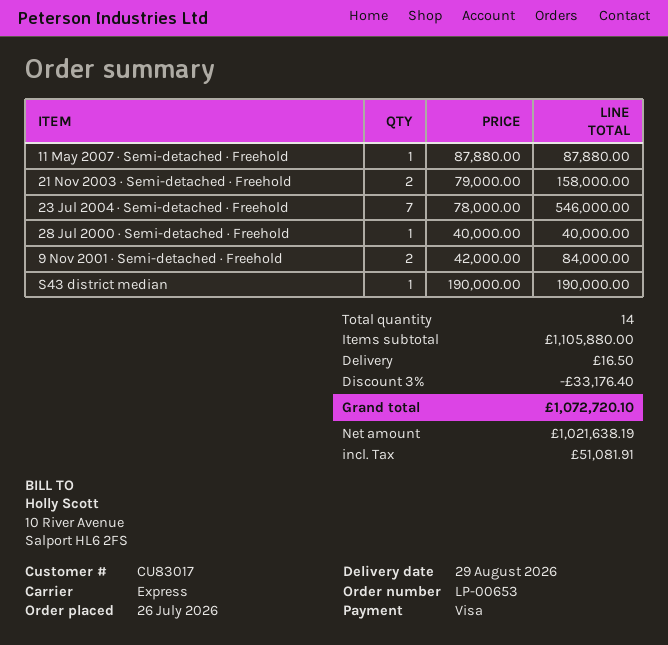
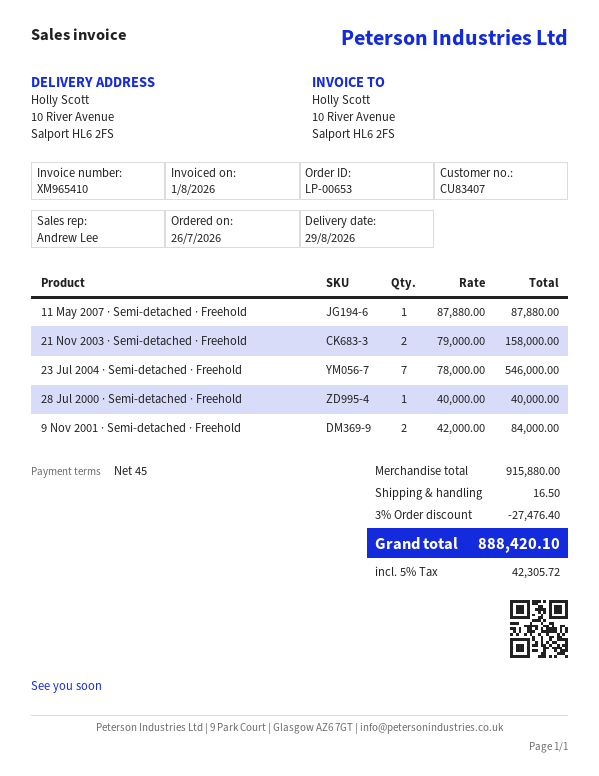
customer number: CU83017 -> CU83407
S43 district median: 1 x 190000.00 = 190000.00 -> none
subtotal: 1105880.00 -> 915880.00
discount: 3% = 33176.40 -> 3% = 27476.40
tax: 51081.91 -> 42305.72
total: 1072720.10 -> 888420.10

